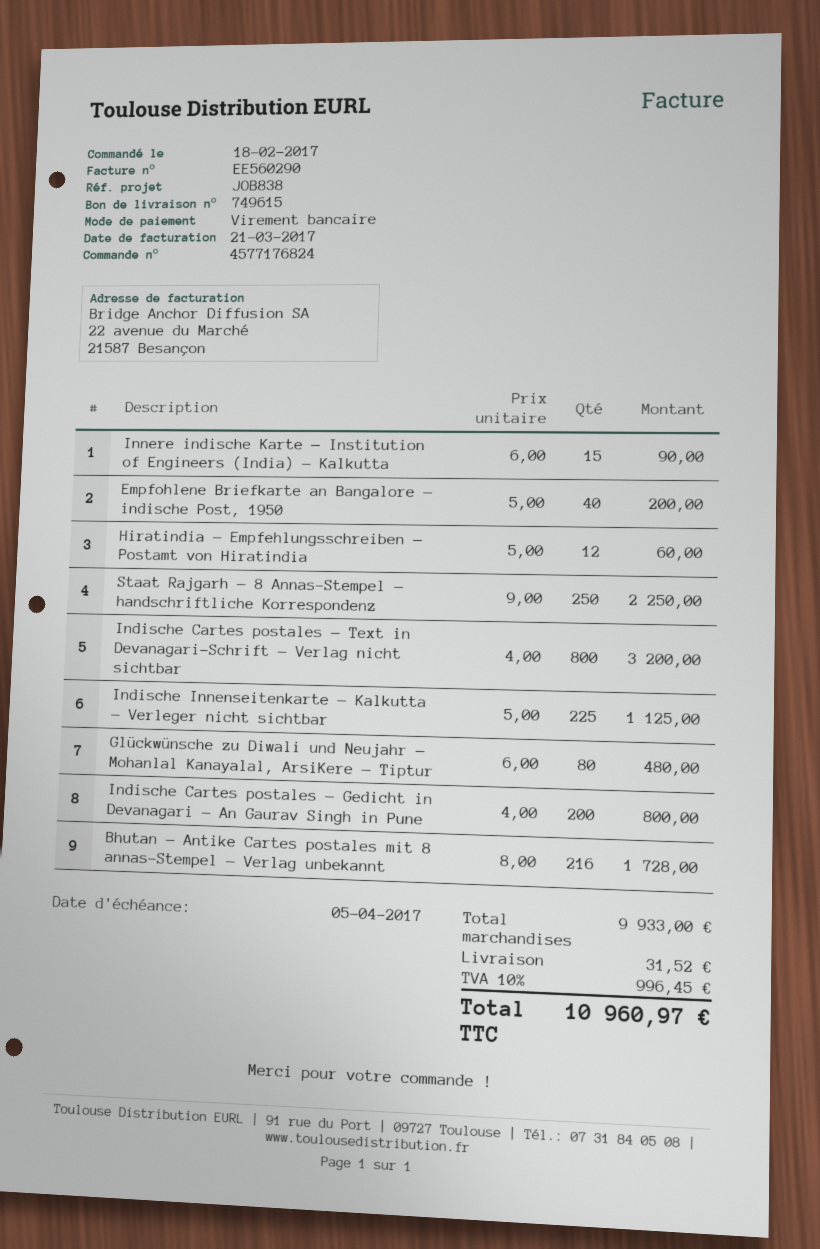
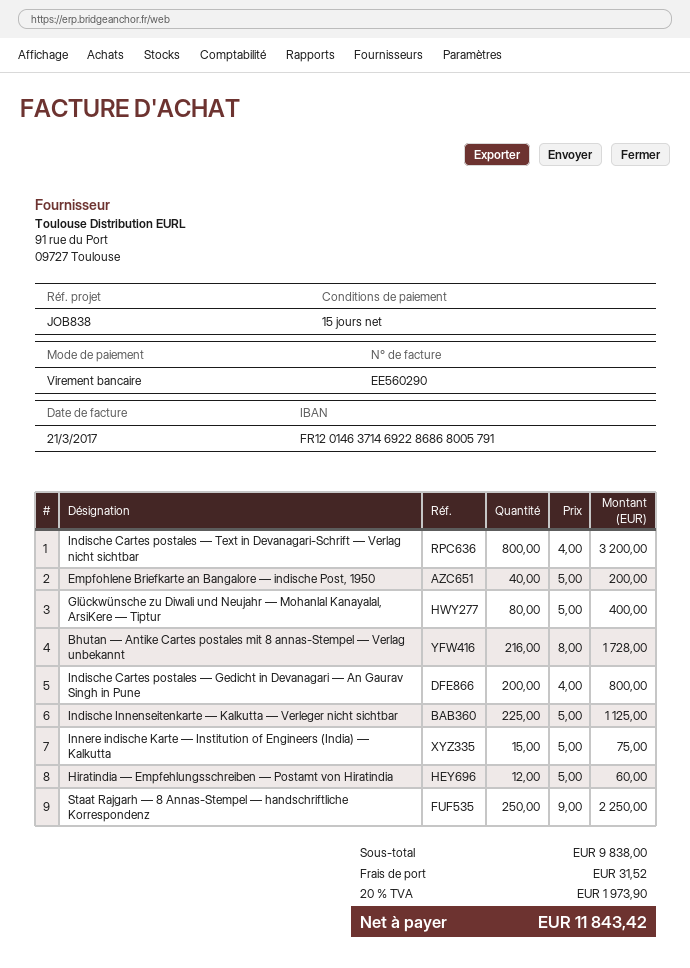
Innere indische Karte — Institution of Engineers (India) — Kalkutta: 15 x 6.00 = 90.00 -> 15 x 5.00 = 75.00
Glückwünsche zu Diwali und Neujahr — Mohanlal Kanayalal, ArsiKere — Tiptur: 80 x 6.00 = 480.00 -> 80 x 5.00 = 400.00
subtotal: 9933.00 -> 9838.00
tax: 10% = 996.45 -> 20% = 1973.90
total: 10960.97 -> 11843.42

